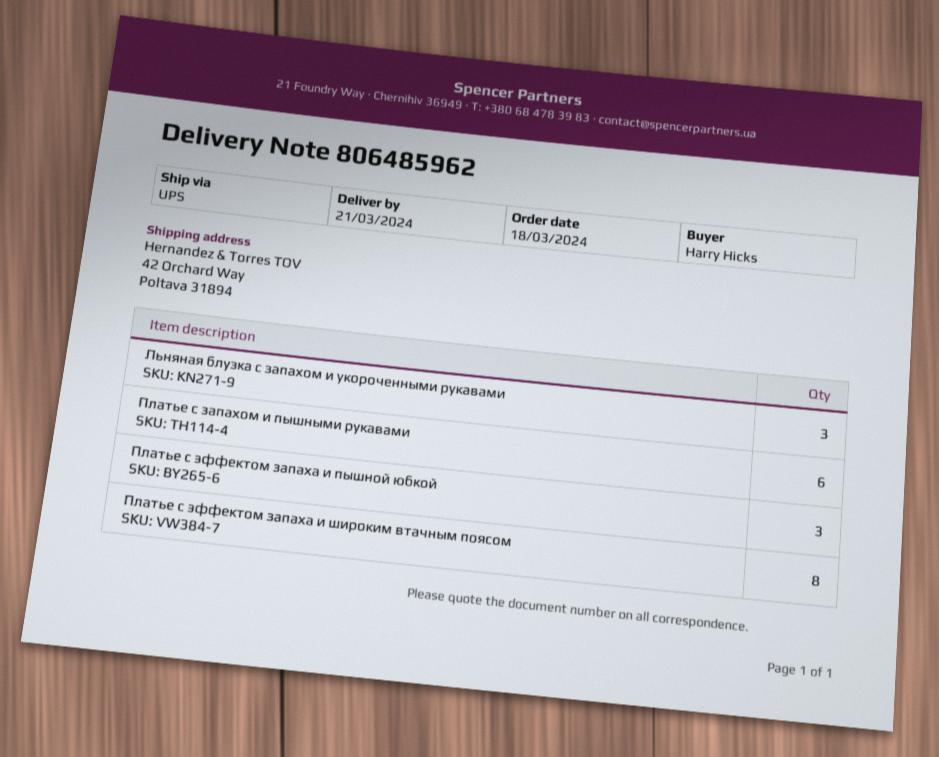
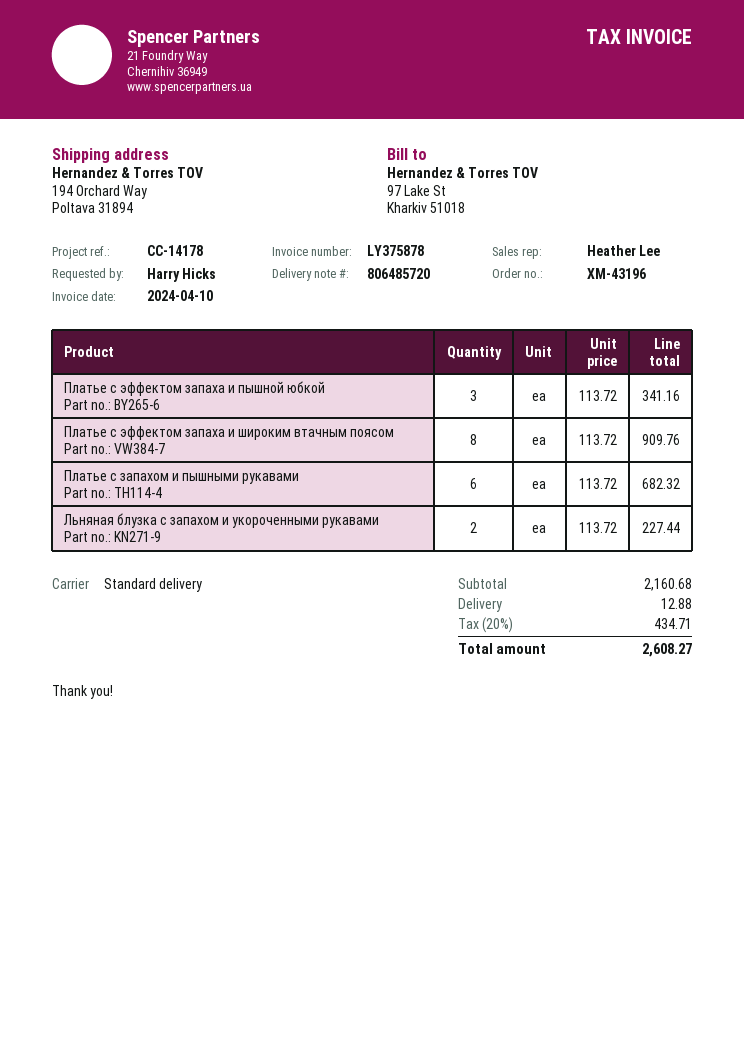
delivery note number: 806485962 -> 806485720
shipping method: UPS -> standard
ship to: 42 Orchard Way, Poltava 31894 -> 194 Orchard Way, Poltava 31894
Льняная блузка с запахом и укороченными рукавами: 3 -> 2

